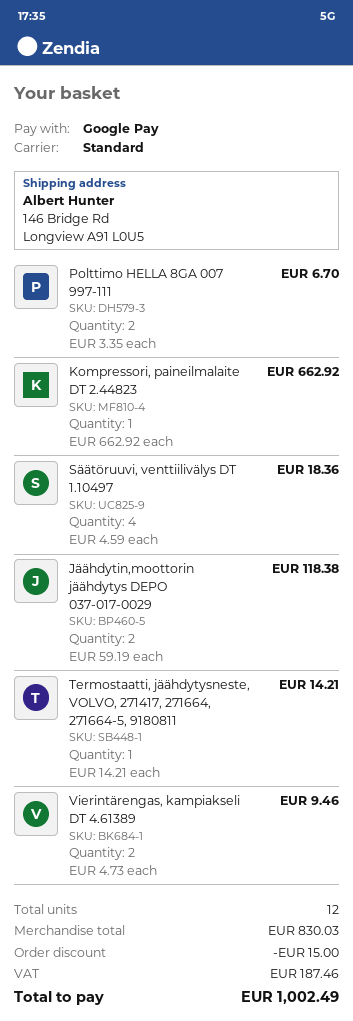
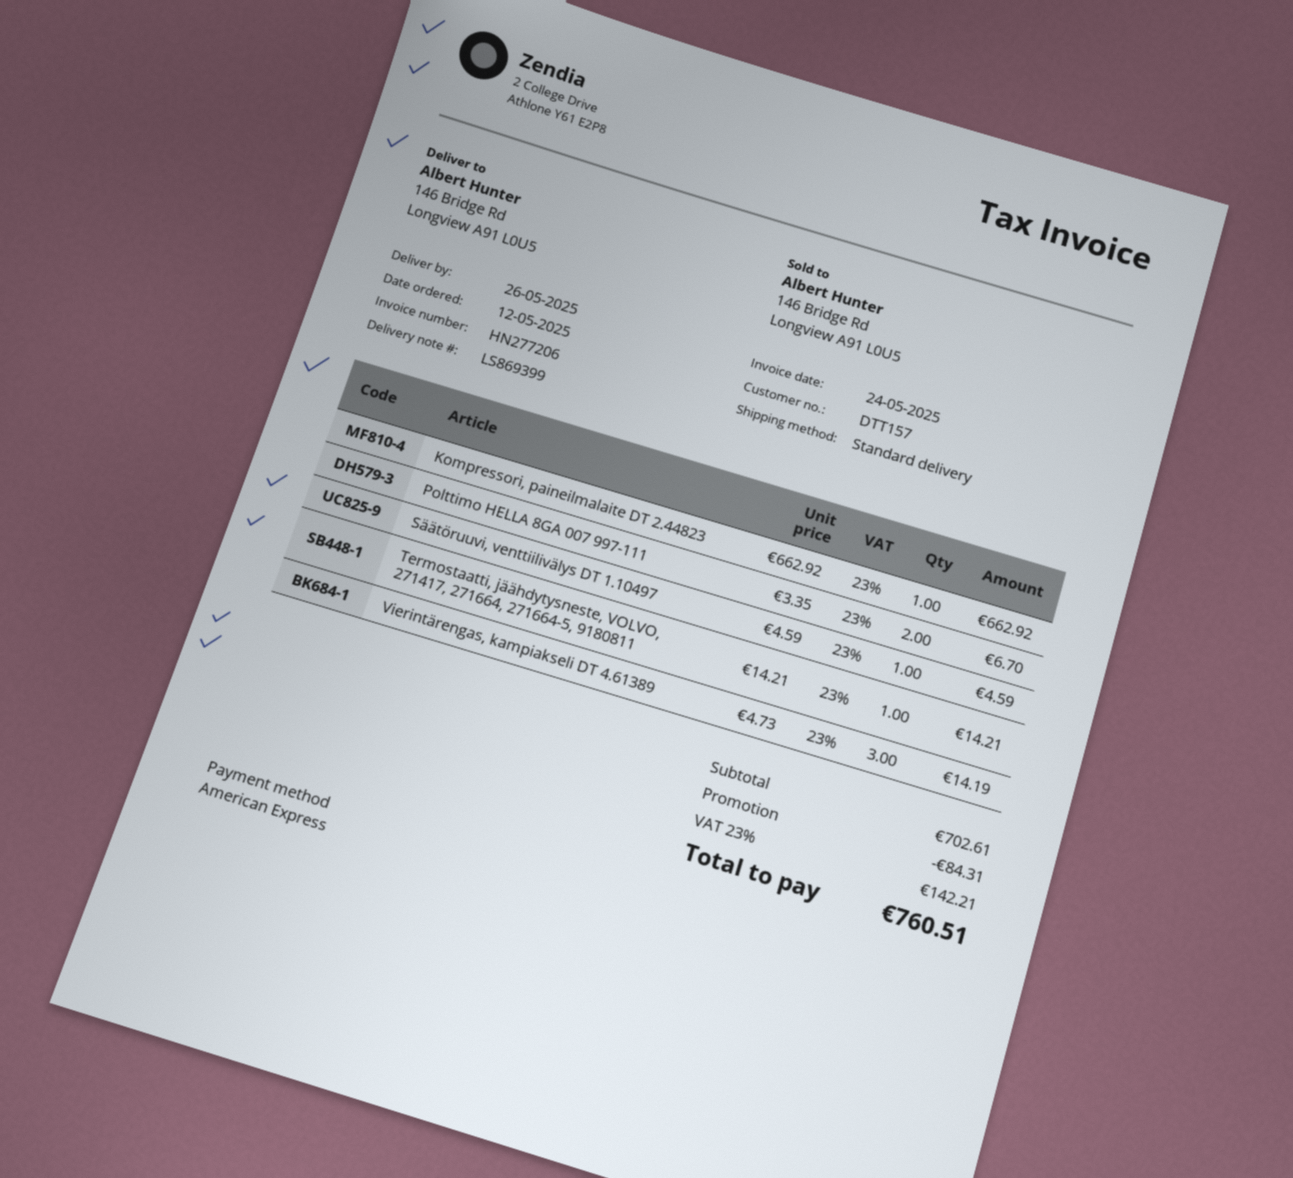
payment method: Google Pay -> American Express
Säätöruuvi, venttiilivälys DT 1.10497: 4 x 4.59 = 18.36 -> 1 x 4.59 = 4.59
Jäähdytin,moottorin jäähdytys DEPO 037-017-0029: 2 x 59.19 = 118.38 -> none
Vierintärengas, kampiakseli DT 4.61389: 2 x 4.73 = 9.46 -> 3 x 4.73 = 14.19
subtotal: 830.03 -> 702.61
discount: 15.00 -> 84.31
tax: 187.46 -> 142.21
total: 1002.49 -> 760.51

